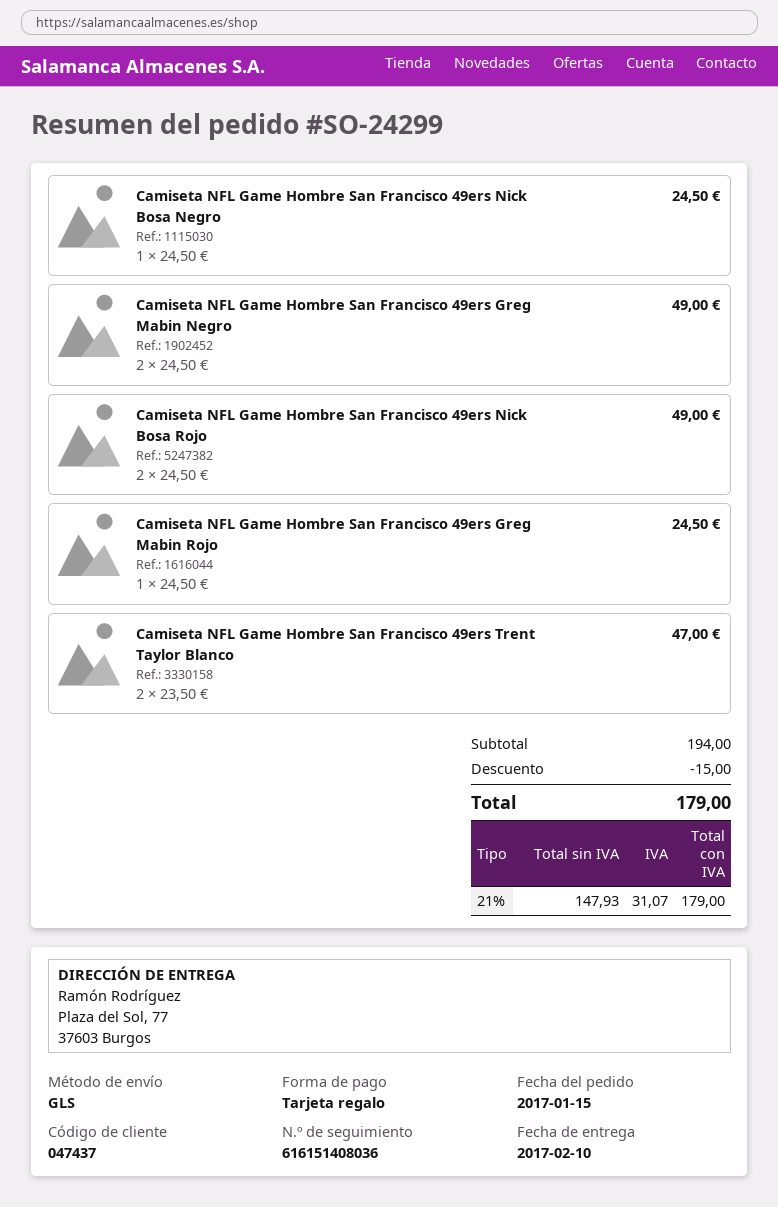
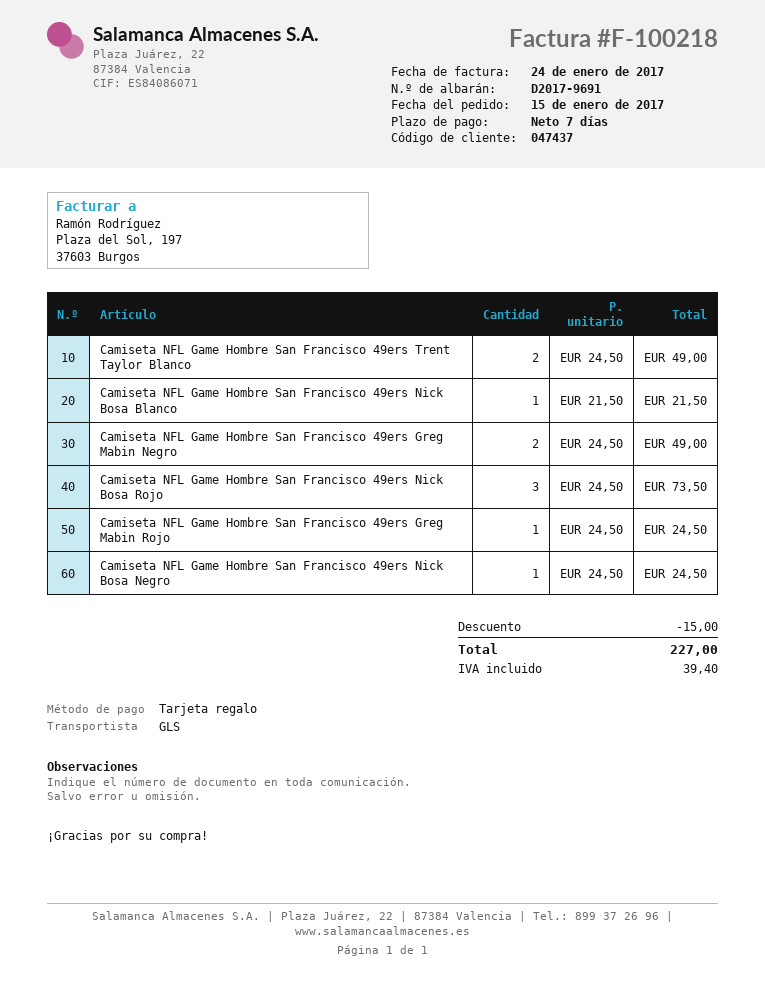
Camiseta NFL Game Hombre San Francisco 49ers Nick Bosa Rojo: 2 x 24.50 = 49.00 -> 3 x 24.50 = 73.50
Camiseta NFL Game Hombre San Francisco 49ers Trent Taylor Blanco: 2 x 23.50 = 47.00 -> 2 x 24.50 = 49.00
Camiseta NFL Game Hombre San Francisco 49ers Nick Bosa Blanco: none -> 1 x 21.50 = 21.50
tax: 31.07 -> 39.40
total: 179.00 -> 227.00

